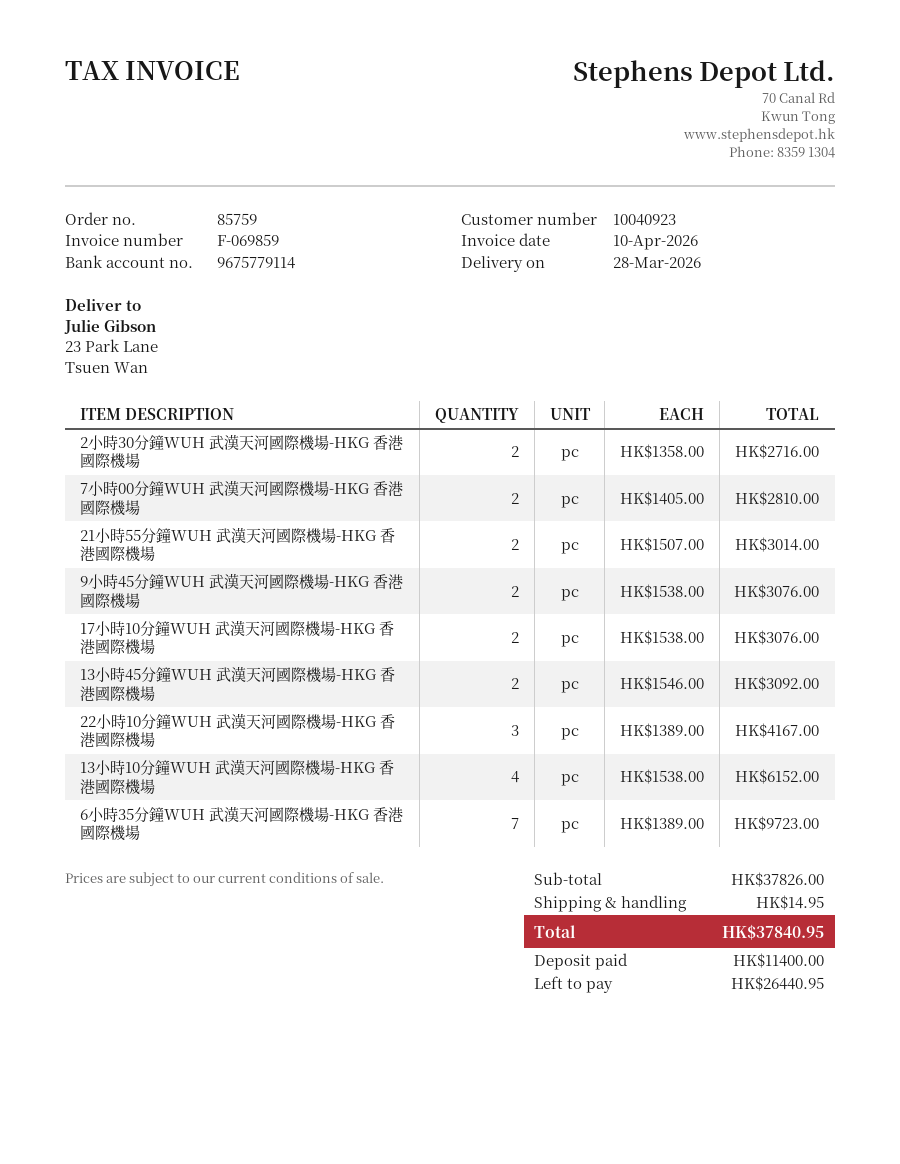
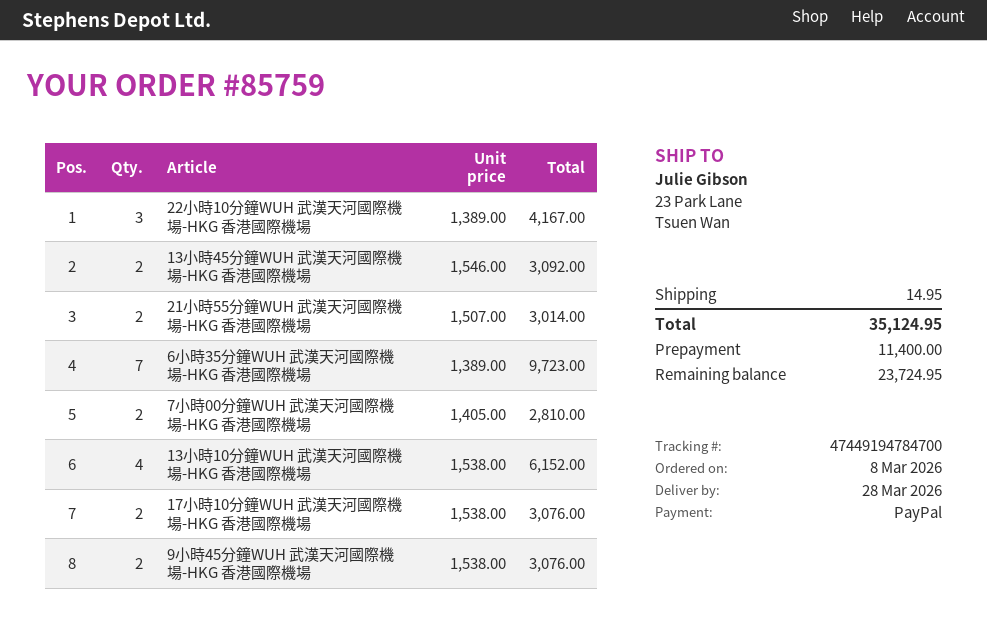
2小時30分鐘WUH 武漢天河國際機場-HKG 香港國際機場: 2 x 1358.00 = 2716.00 -> none
total: 37840.95 -> 35124.95
balance: 26440.95 -> 23724.95

